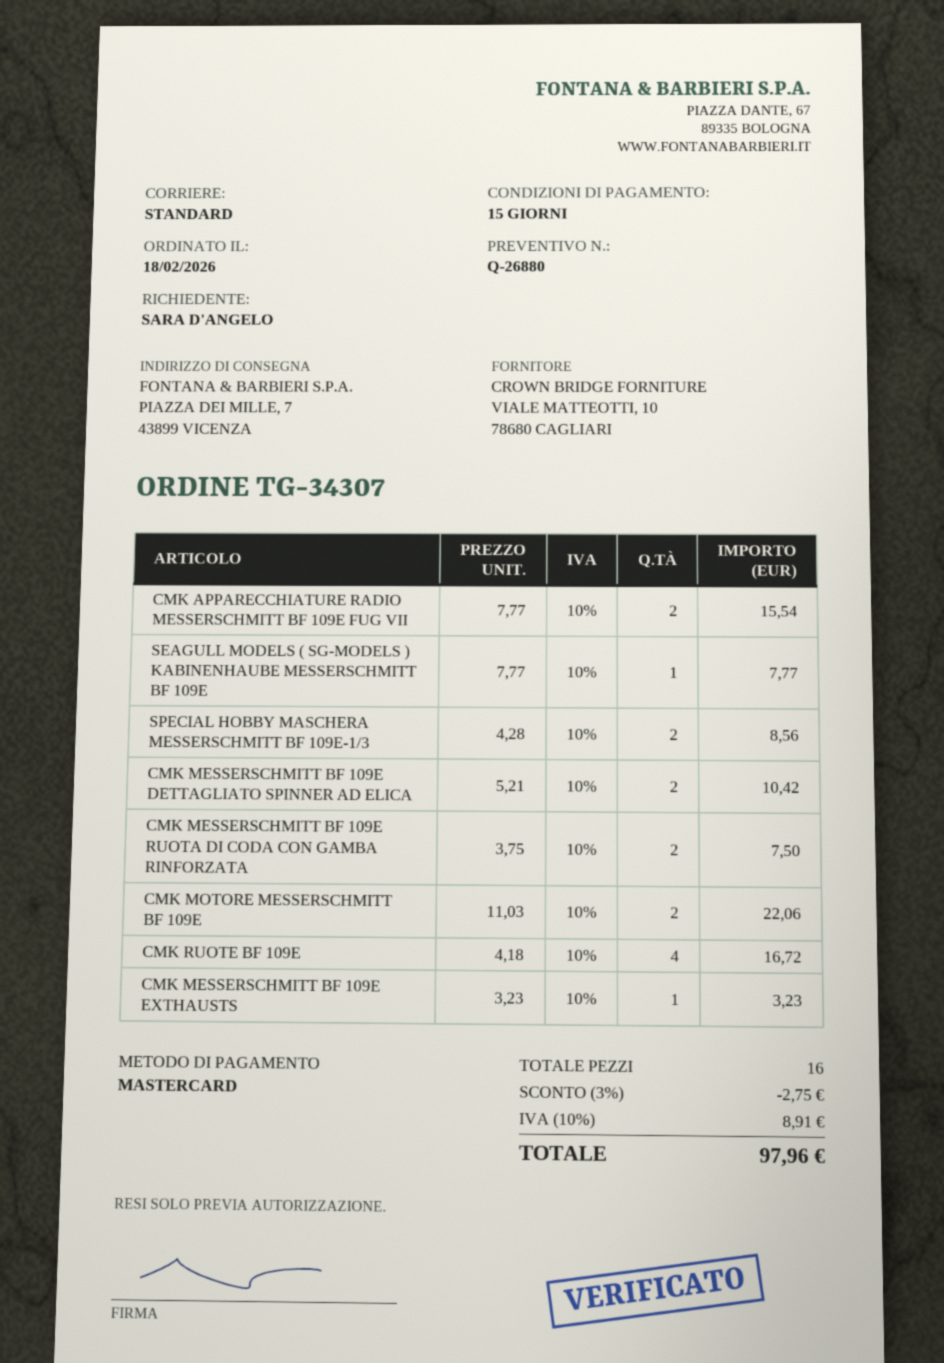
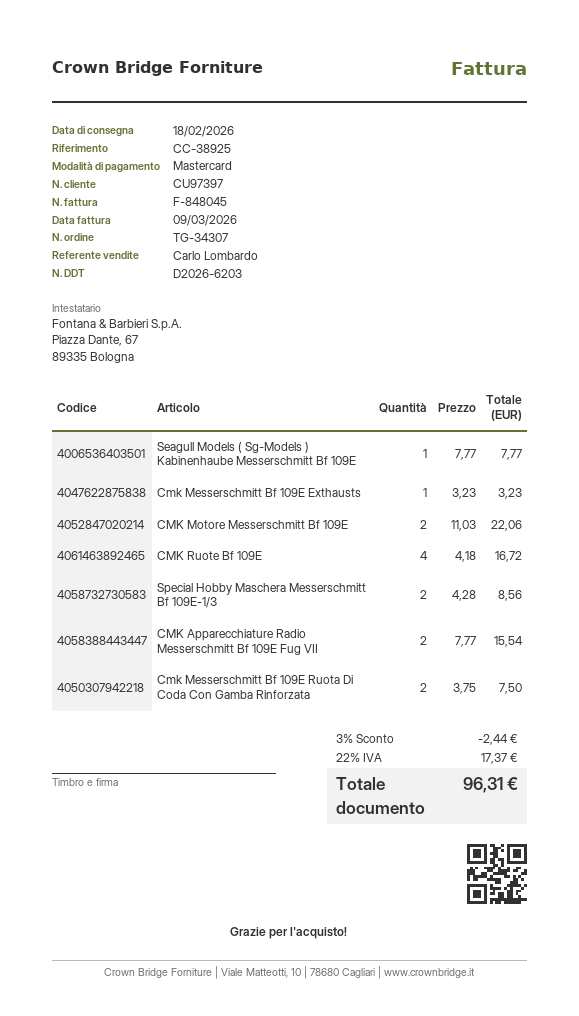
CMK MESSERSCHMITT BF 109E DETTAGLIATO SPINNER AD ELICA: 2 x 5.21 = 10.42 -> none
discount: 3% = 2.75 -> 3% = 2.44
tax: 10% = 8.91 -> 22% = 17.37
total: 97.96 -> 96.31

